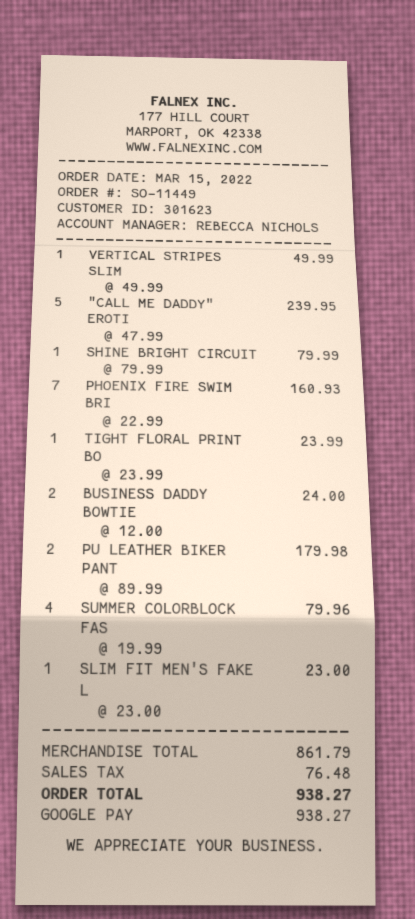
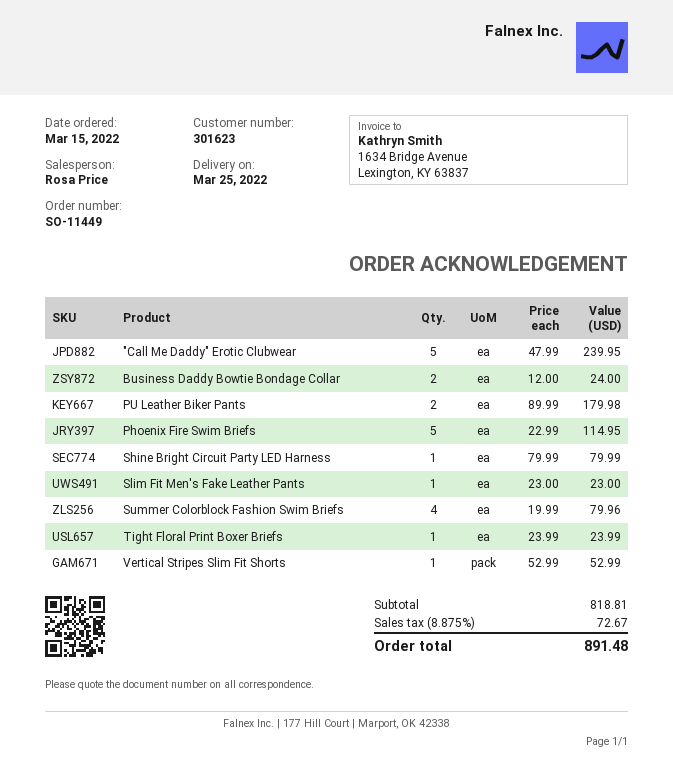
sales rep: REBECCA NICHOLS -> Rosa Price
VERTICAL STRIPES SLIM: 1 x 49.99 = 49.99 -> 1 x 52.99 = 52.99
PHOENIX FIRE SWIM BRI: 7 x 22.99 = 160.93 -> 5 x 22.99 = 114.95
subtotal: 861.79 -> 818.81
tax: 76.48 -> 72.67
total: 938.27 -> 891.48

